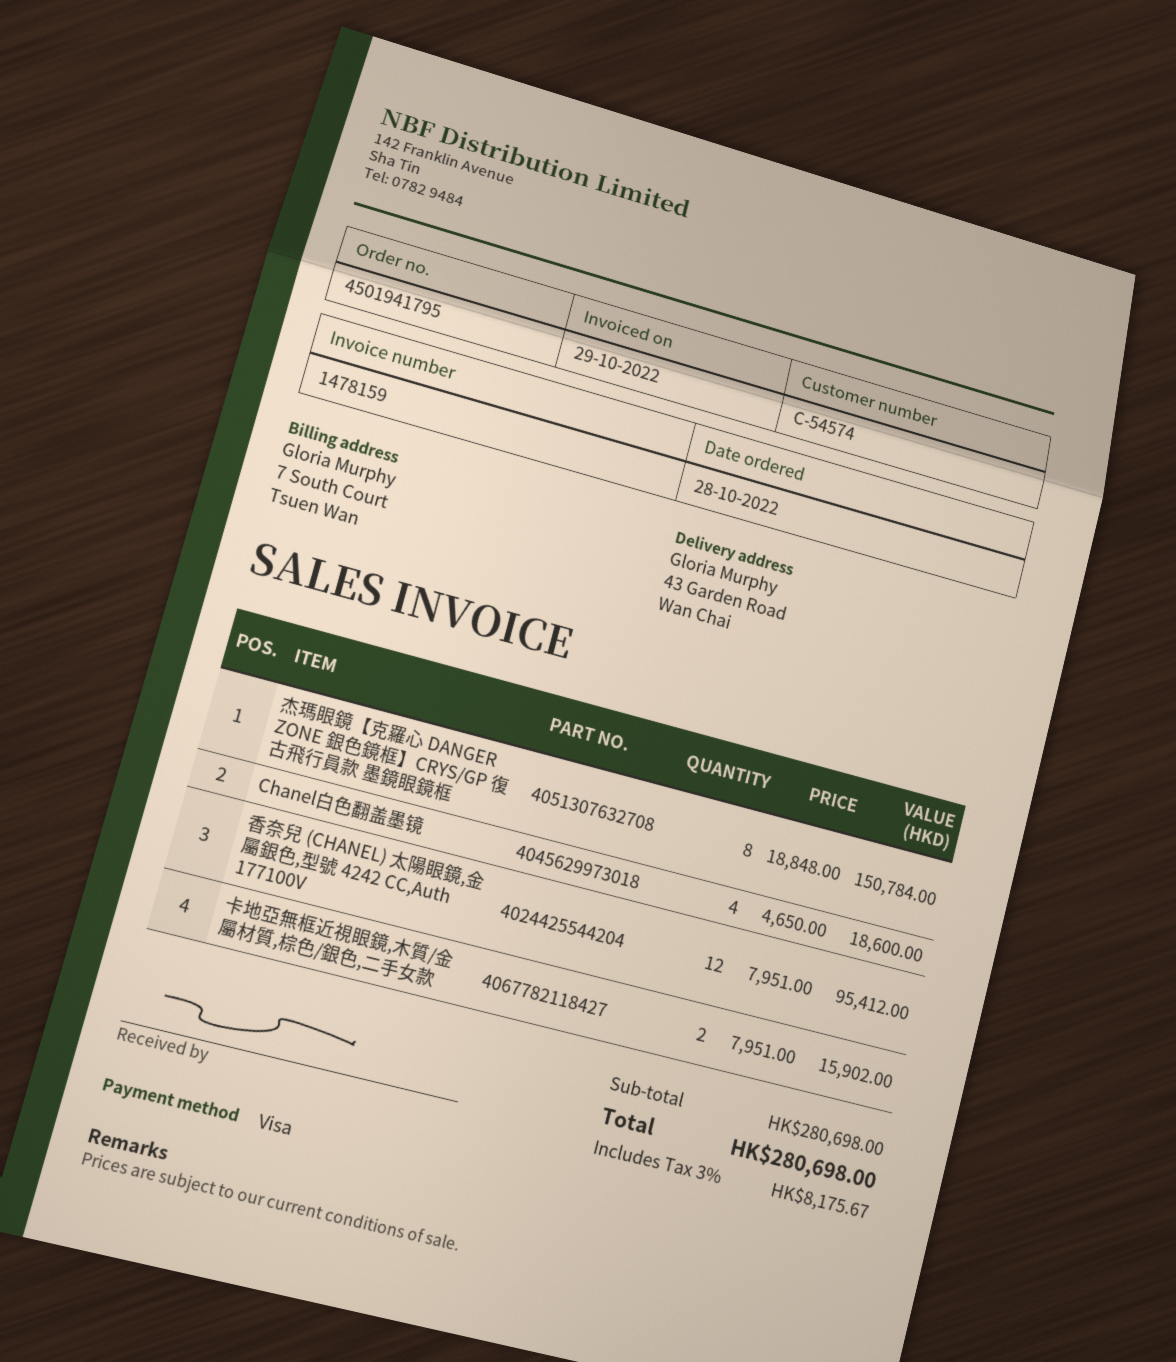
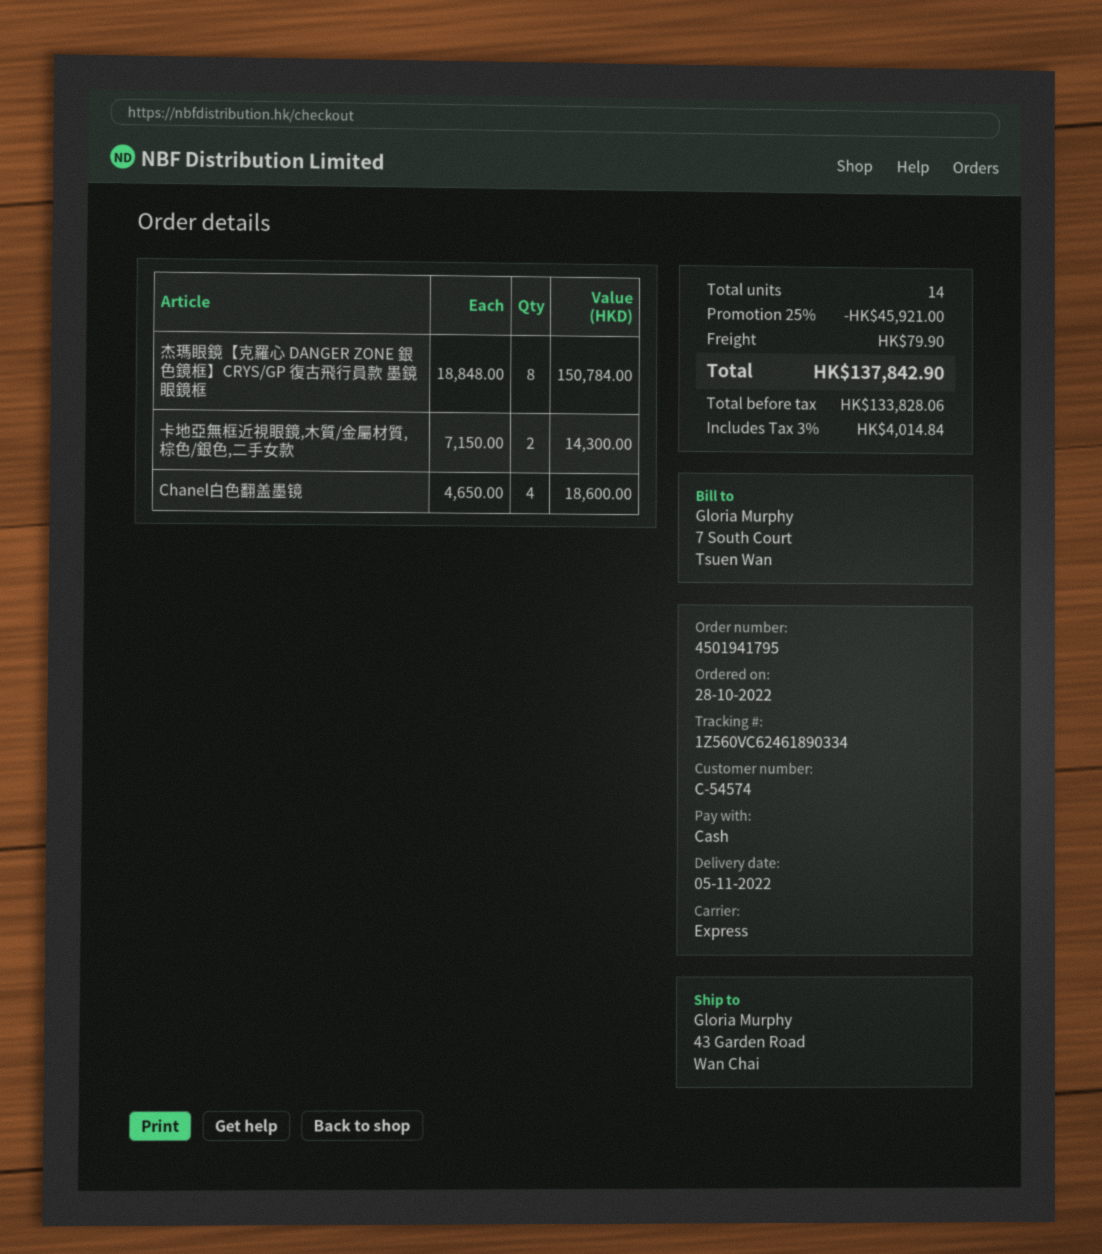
payment method: Visa -> cash
香奈兒 (CHANEL) 太陽眼鏡,金屬銀色,型號 4242 CC,Auth 177100V: 12 x 7951.00 = 95412.00 -> none
卡地亞無框近視眼鏡,木質/金屬材質,棕色/銀色,二手女款: 2 x 7951.00 = 15902.00 -> 2 x 7150.00 = 14300.00
discount: none -> 25% = 45921.00
shipping: none -> 79.90
tax: 3% = 8175.67 -> 3% = 4014.84
total: 280698.00 -> 137842.90

